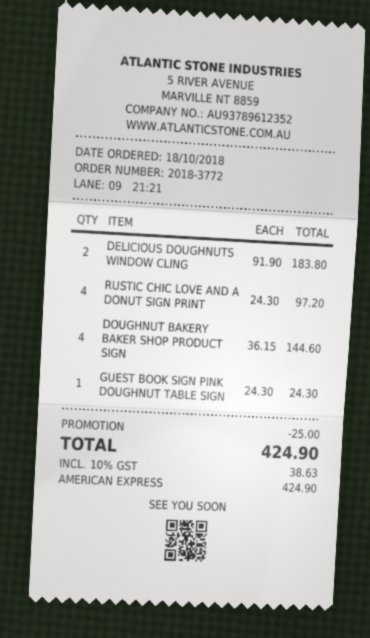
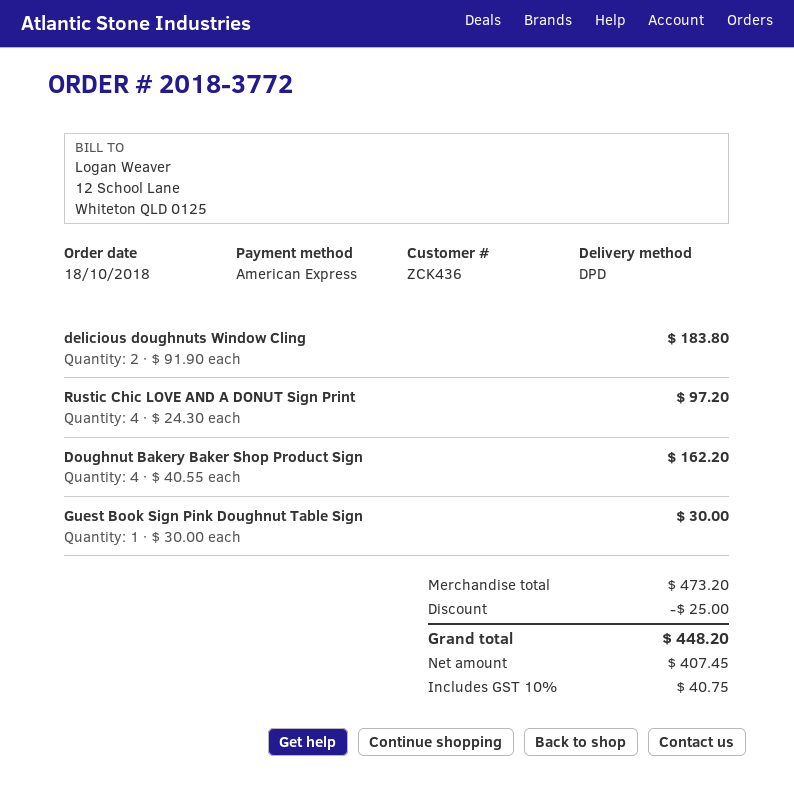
DOUGHNUT BAKERY BAKER SHOP PRODUCT SIGN: 4 x 36.15 = 144.60 -> 4 x 40.55 = 162.20
GUEST BOOK SIGN PINK DOUGHNUT TABLE SIGN: 1 x 24.30 = 24.30 -> 1 x 30.00 = 30.00
tax: 10% = 38.63 -> 10% = 40.75
total: 424.90 -> 448.20

